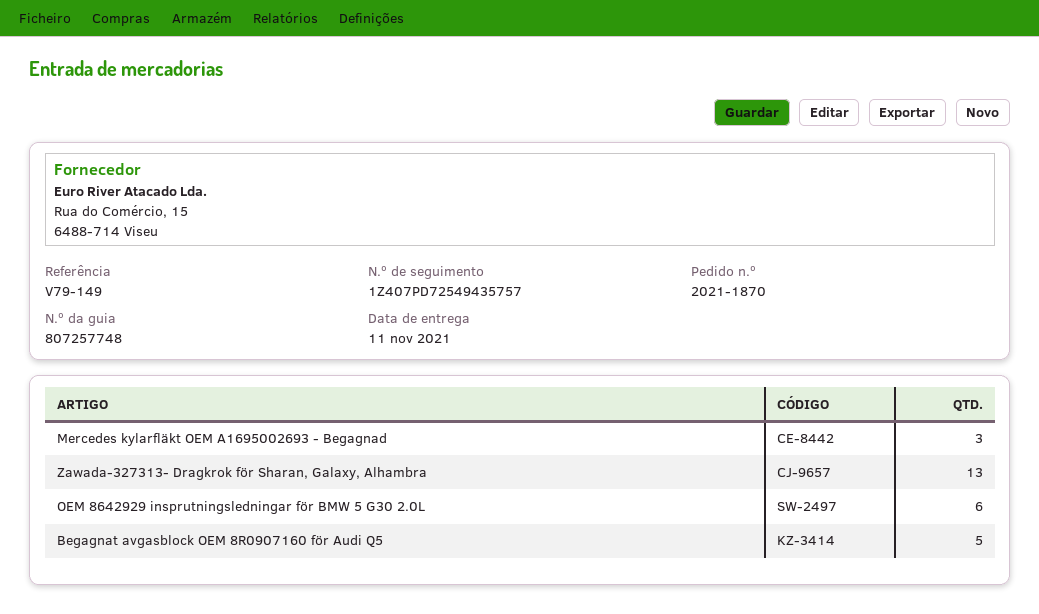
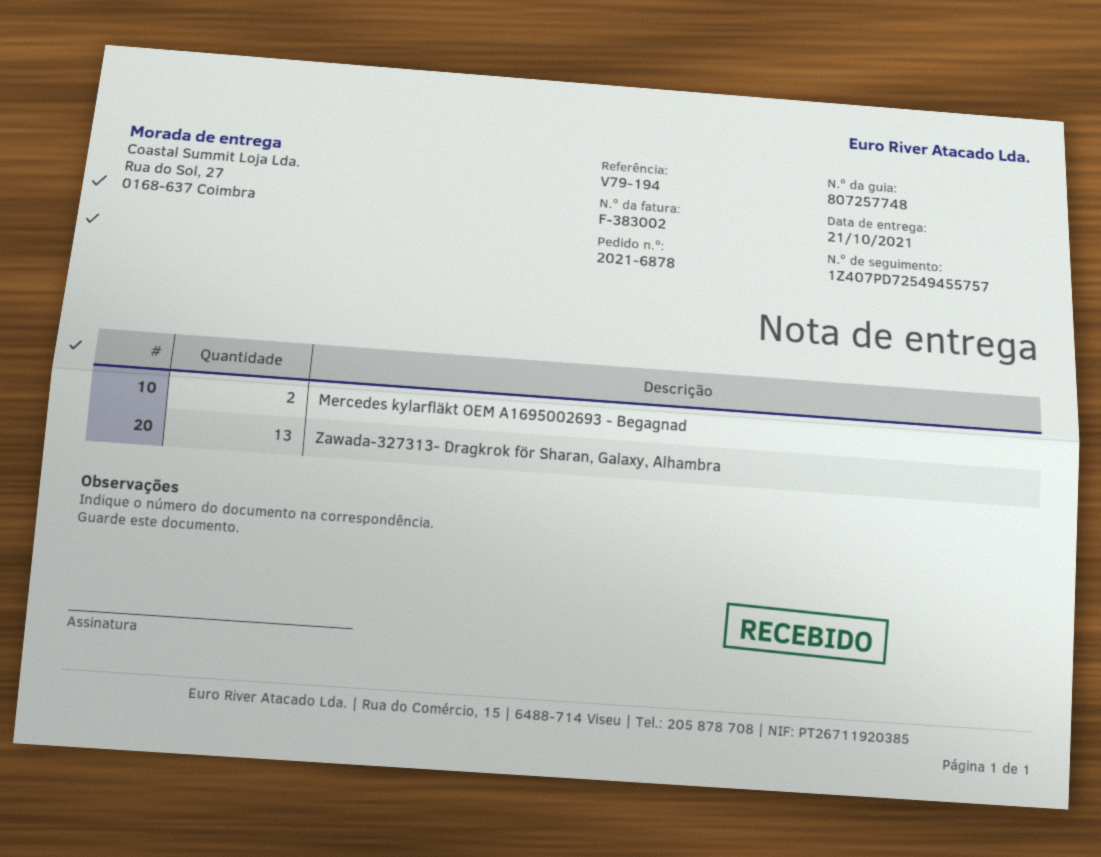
order number: 2021-1870 -> 2021-6878
delivery date: 2021-11-11 -> 2021-10-21
reference: V79-149 -> V79-194
tracking number: 1Z407PD72549435757 -> 1Z407PD72549455757
Mercedes kylarfläkt OEM A1695002693 - Begagnad: 3 -> 2
OEM 8642929 insprutningsledningar för BMW 5 G30 2.0L: 6 -> none
Begagnat avgasblock OEM 8R0907160 för Audi Q5: 5 -> none

